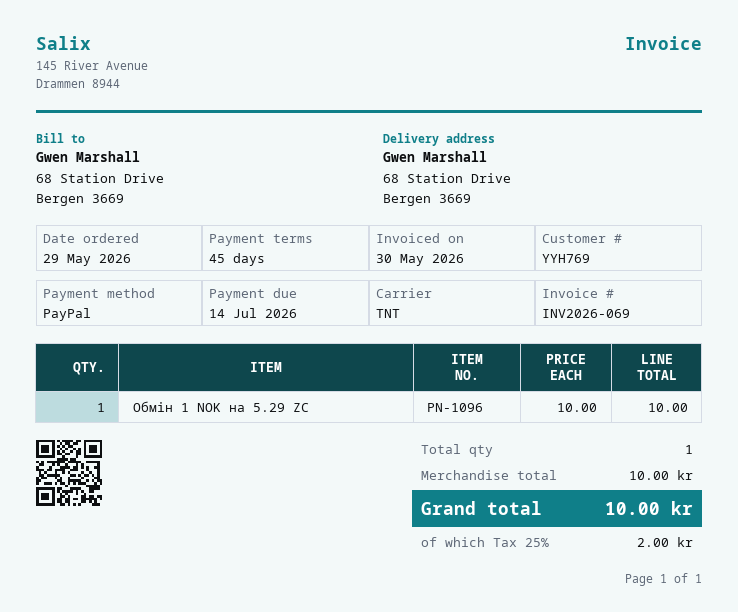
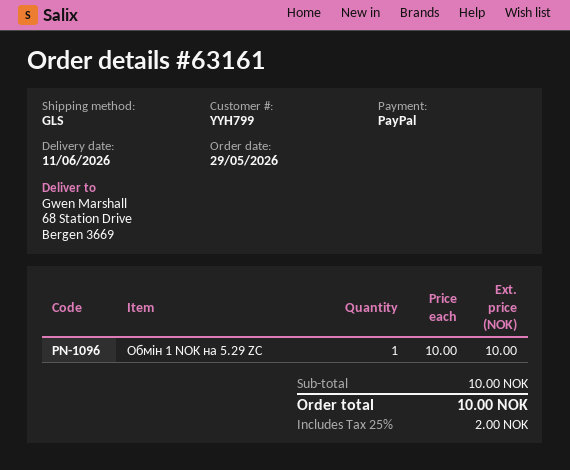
customer number: YYH769 -> YYH799
shipping method: TNT -> GLS

